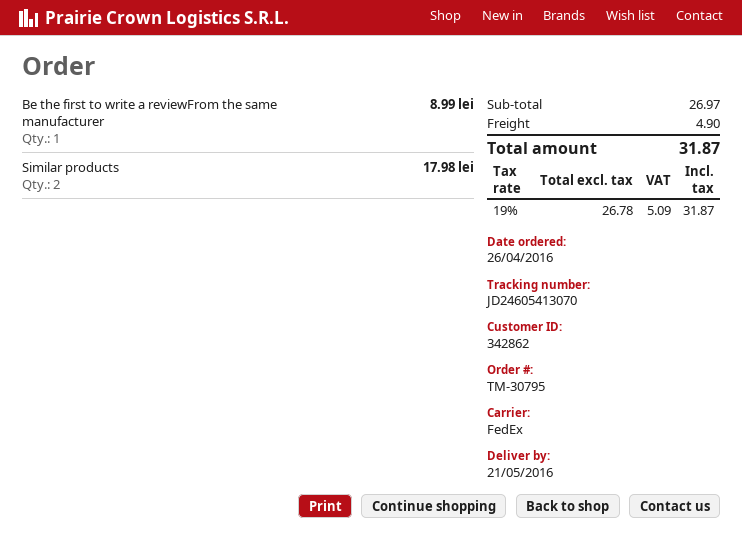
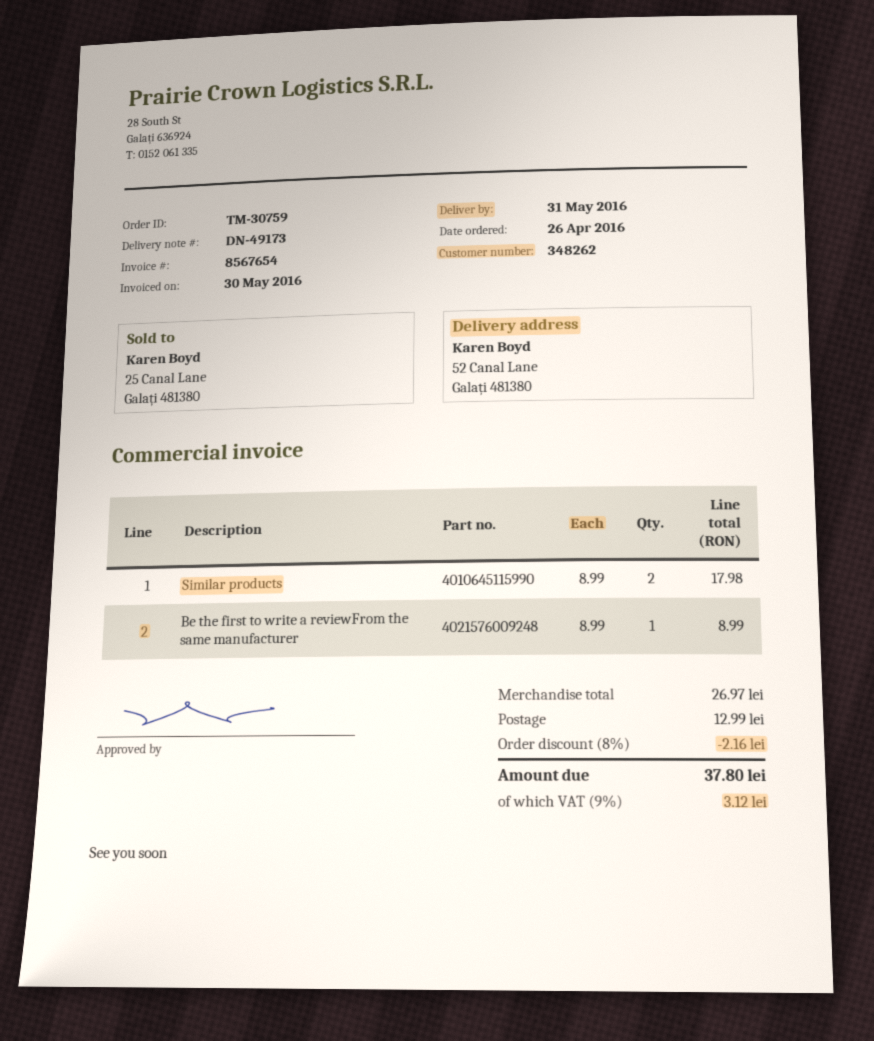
order number: TM-30795 -> TM-30759
delivery date: 2016-05-21 -> 2016-05-31
customer number: 342862 -> 348262
discount: none -> 8% = 2.16
shipping: 4.90 -> 12.99
tax: 19% = 5.09 -> 9% = 3.12
total: 31.87 -> 37.80

